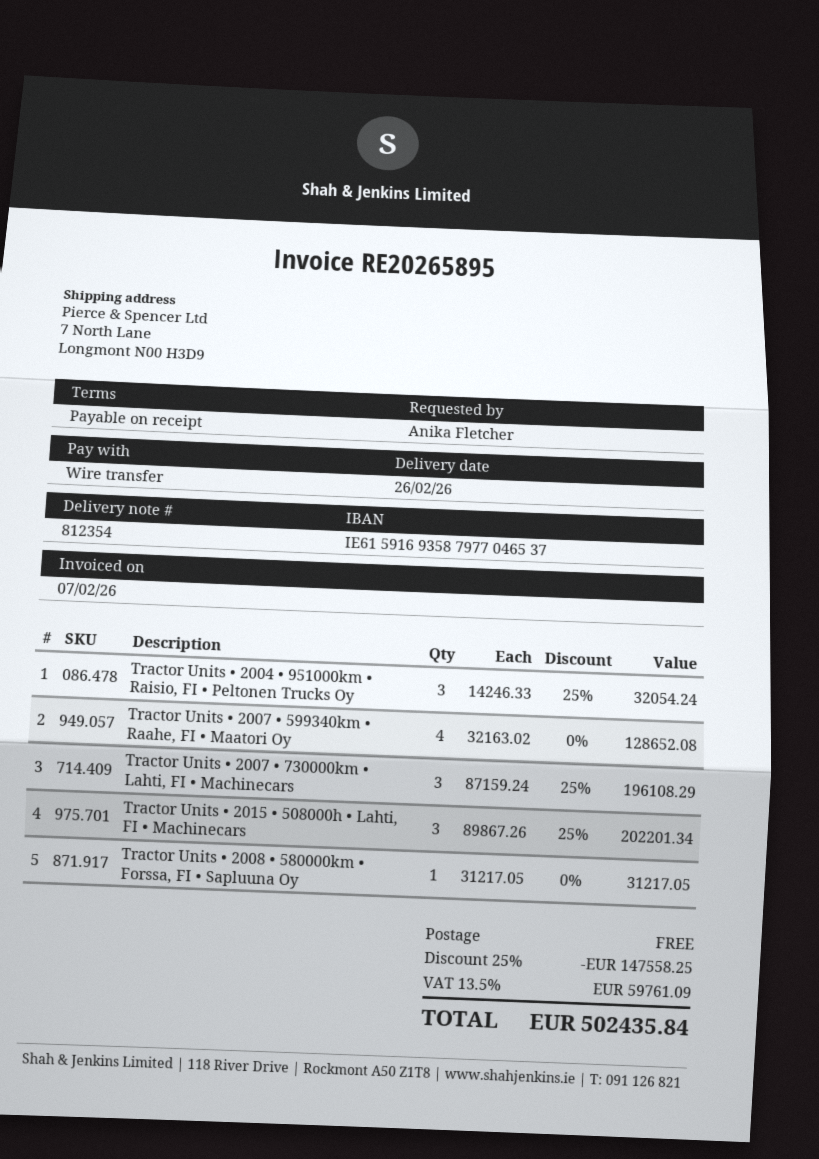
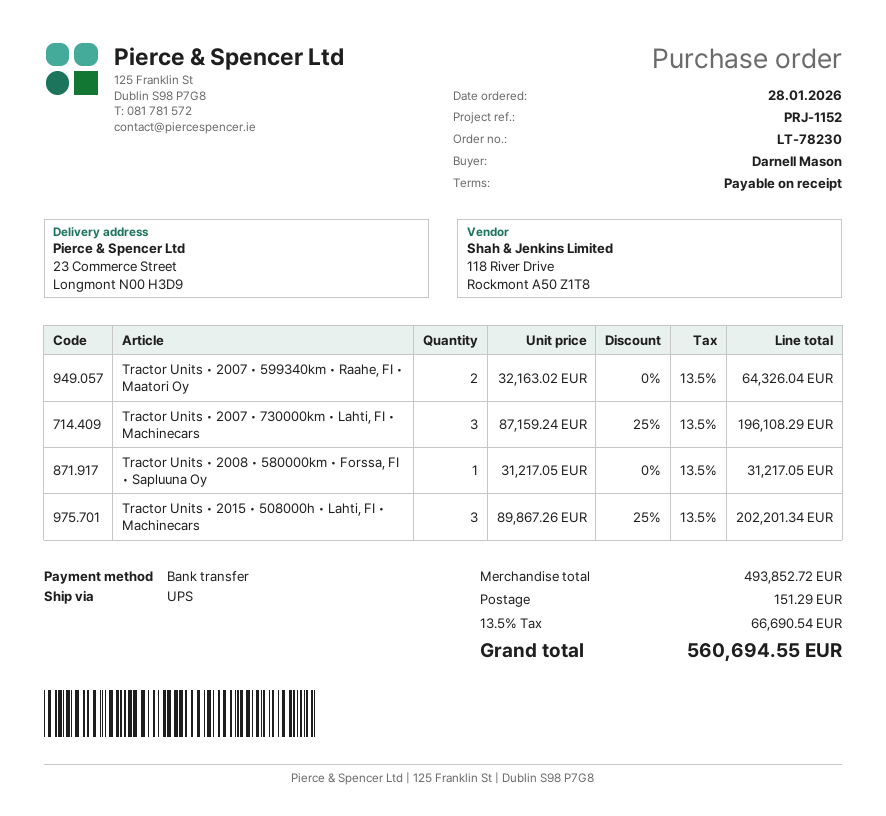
ordered by: Anika Fletcher -> Darnell Mason
ship to: 7 North Lane, Longmont N00 H3D9 -> 23 Commerce Street, Longmont N00 H3D9
Tractor Units • 2004 • 951000km • Raisio, FI • Peltonen Trucks Oy: 3 x 14246.33 - 25% = 32054.24 -> none
Tractor Units • 2007 • 599340km • Raahe, FI • Maatori Oy: 4 x 32163.02 = 128652.08 -> 2 x 32163.02 = 64326.04
discount: 25% = 147558.25 -> none
shipping: 0.00 -> 151.29
tax: 13.5% = 59761.09 -> 13.5% = 66690.54
total: 502435.84 -> 560694.55

